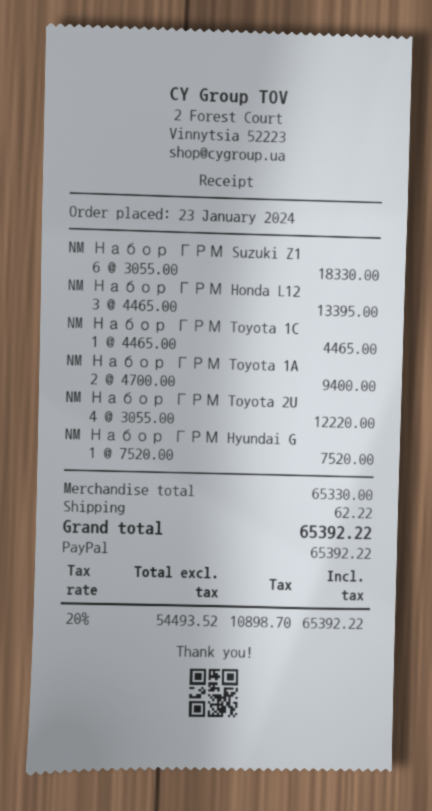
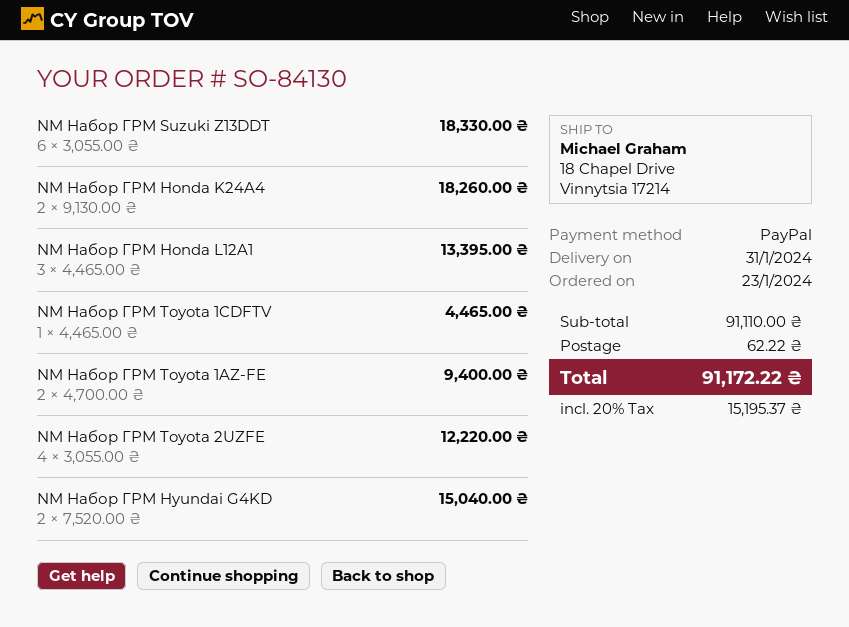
NM Набор ГРМ Hyundai G: 1 x 7520.00 = 7520.00 -> 2 x 7520.00 = 15040.00
NM Набор ГРМ Honda K24A4: none -> 2 x 9130.00 = 18260.00
subtotal: 65330.00 -> 91110.00
tax: 20% = 10898.70 -> 20% = 15195.37
total: 65392.22 -> 91172.22

